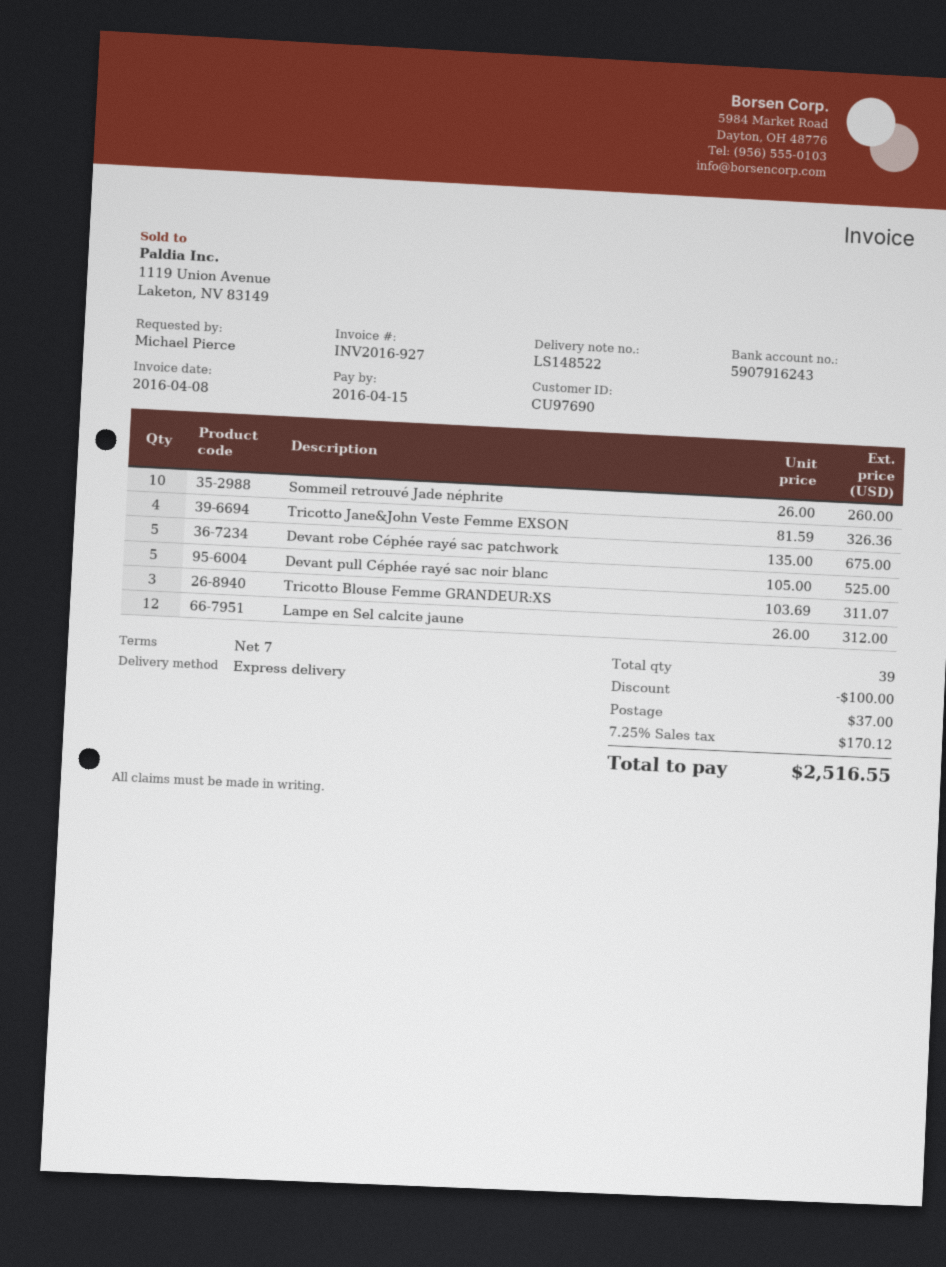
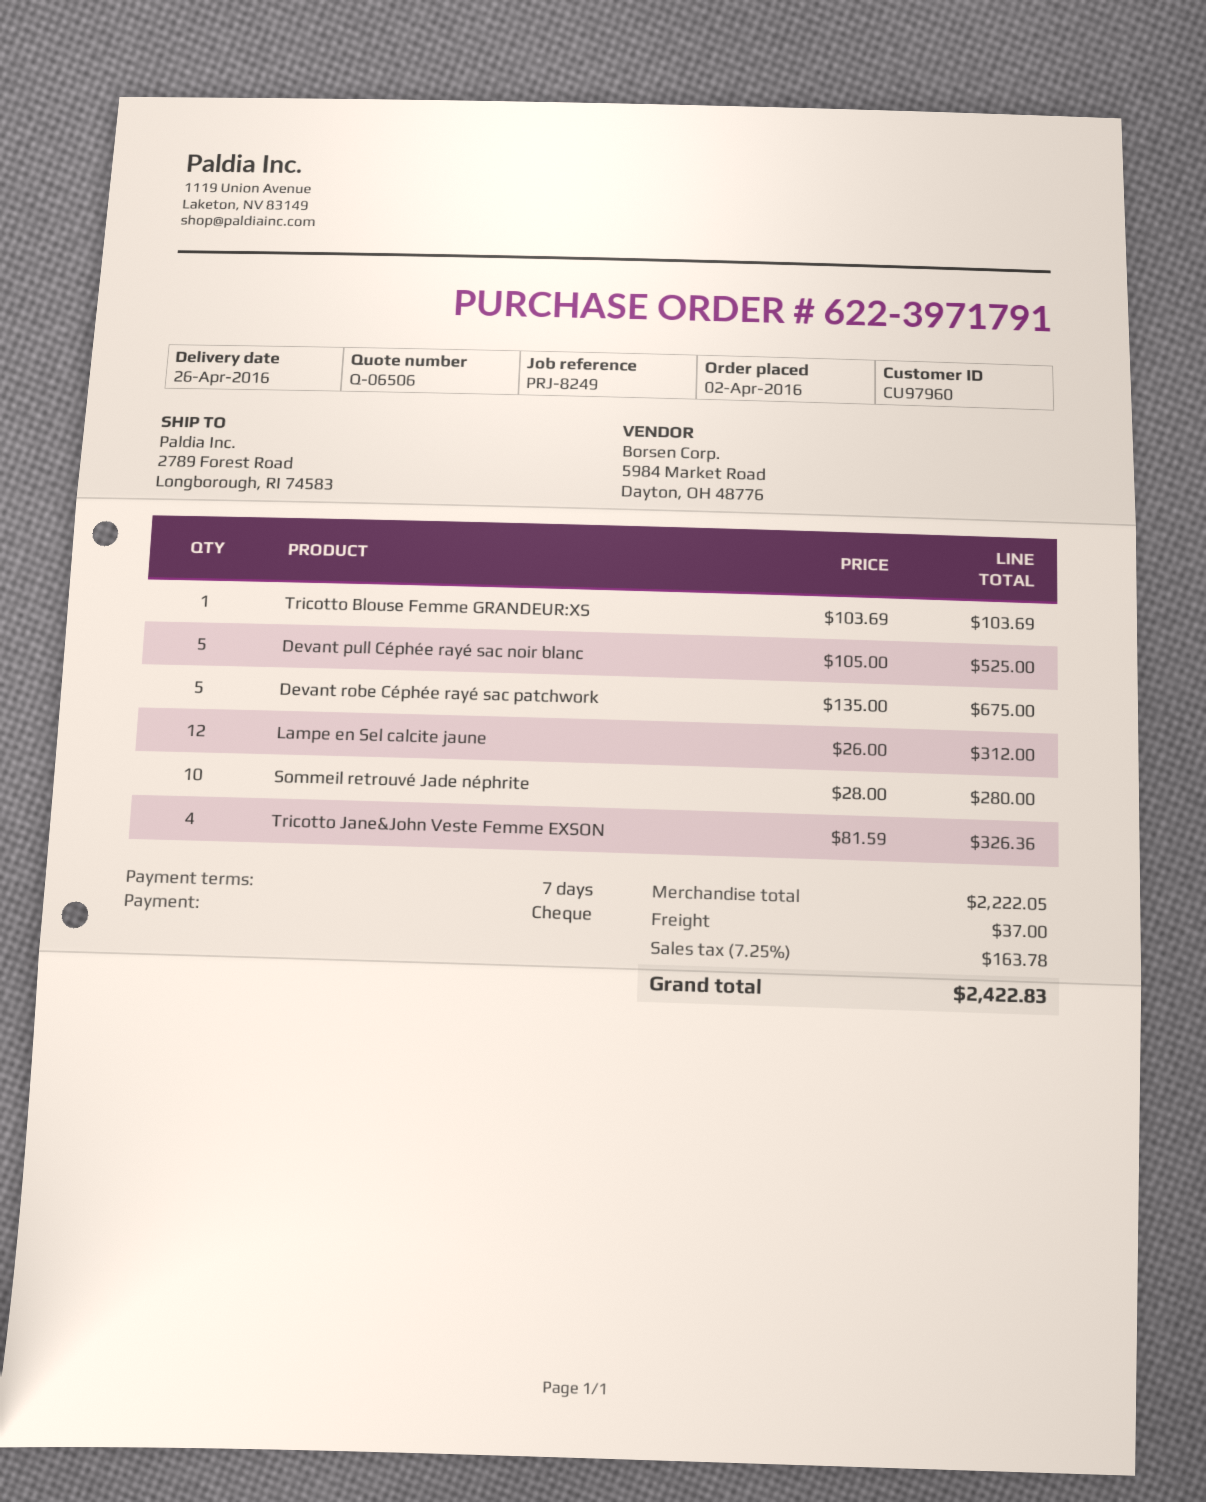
customer number: CU97690 -> CU97960
Sommeil retrouvé Jade néphrite: 10 x 26.00 = 260.00 -> 10 x 28.00 = 280.00
Tricotto Blouse Femme GRANDEUR:XS: 3 x 103.69 = 311.07 -> 1 x 103.69 = 103.69
discount: 100.00 -> none
tax: 7.25% = 170.12 -> 7.25% = 163.78
total: 2516.55 -> 2422.83

